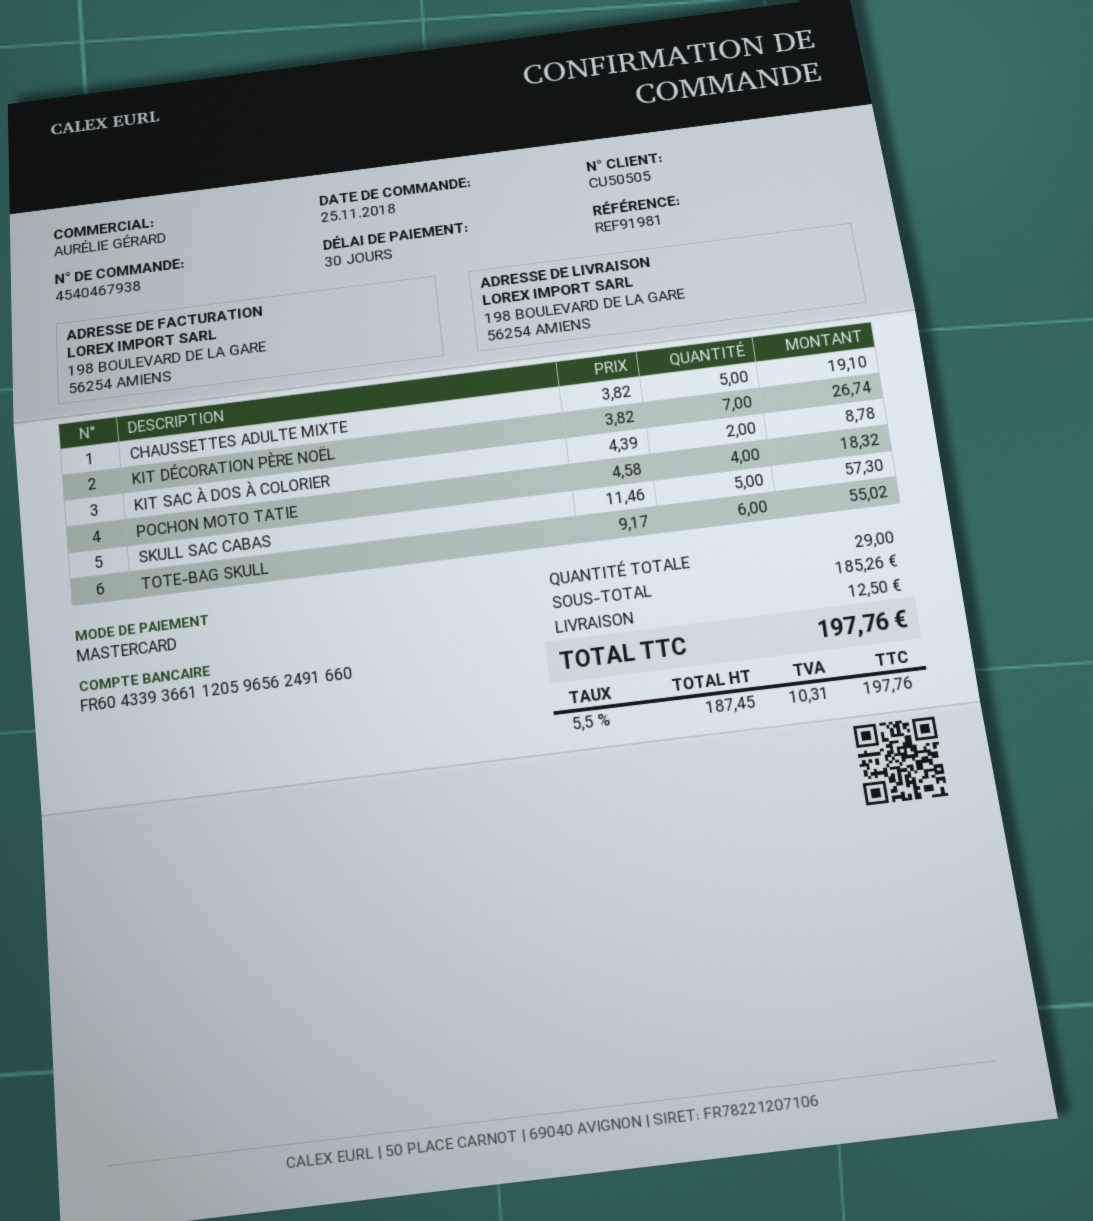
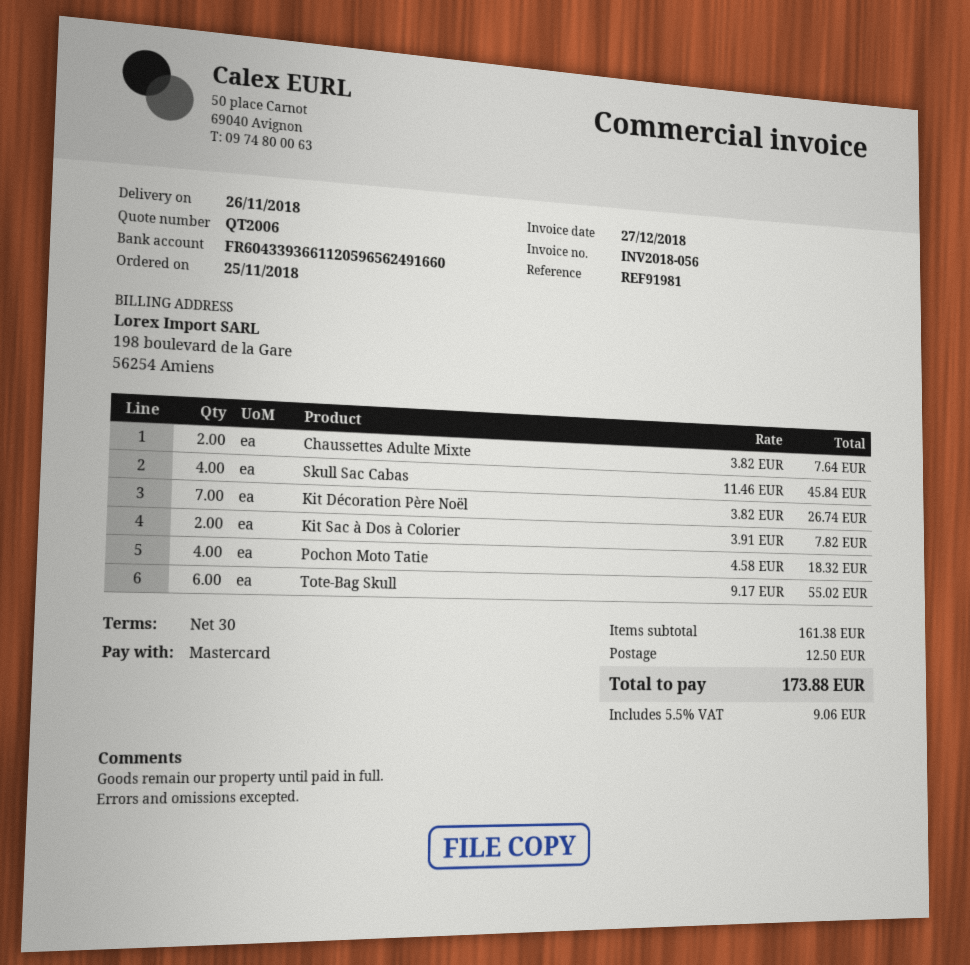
CHAUSSETTES ADULTE MIXTE: 5 x 3.82 = 19.10 -> 2 x 3.82 = 7.64
KIT SAC À DOS À COLORIER: 2 x 4.39 = 8.78 -> 2 x 3.91 = 7.82
SKULL SAC CABAS: 5 x 11.46 = 57.30 -> 4 x 11.46 = 45.84
subtotal: 185.26 -> 161.38
tax: 5.5% = 10.31 -> 5.5% = 9.06
total: 197.76 -> 173.88

